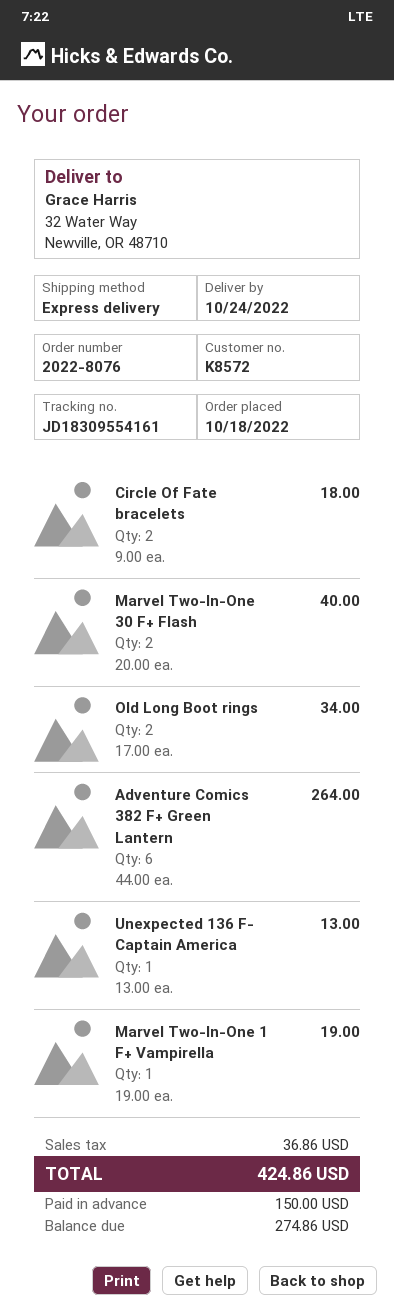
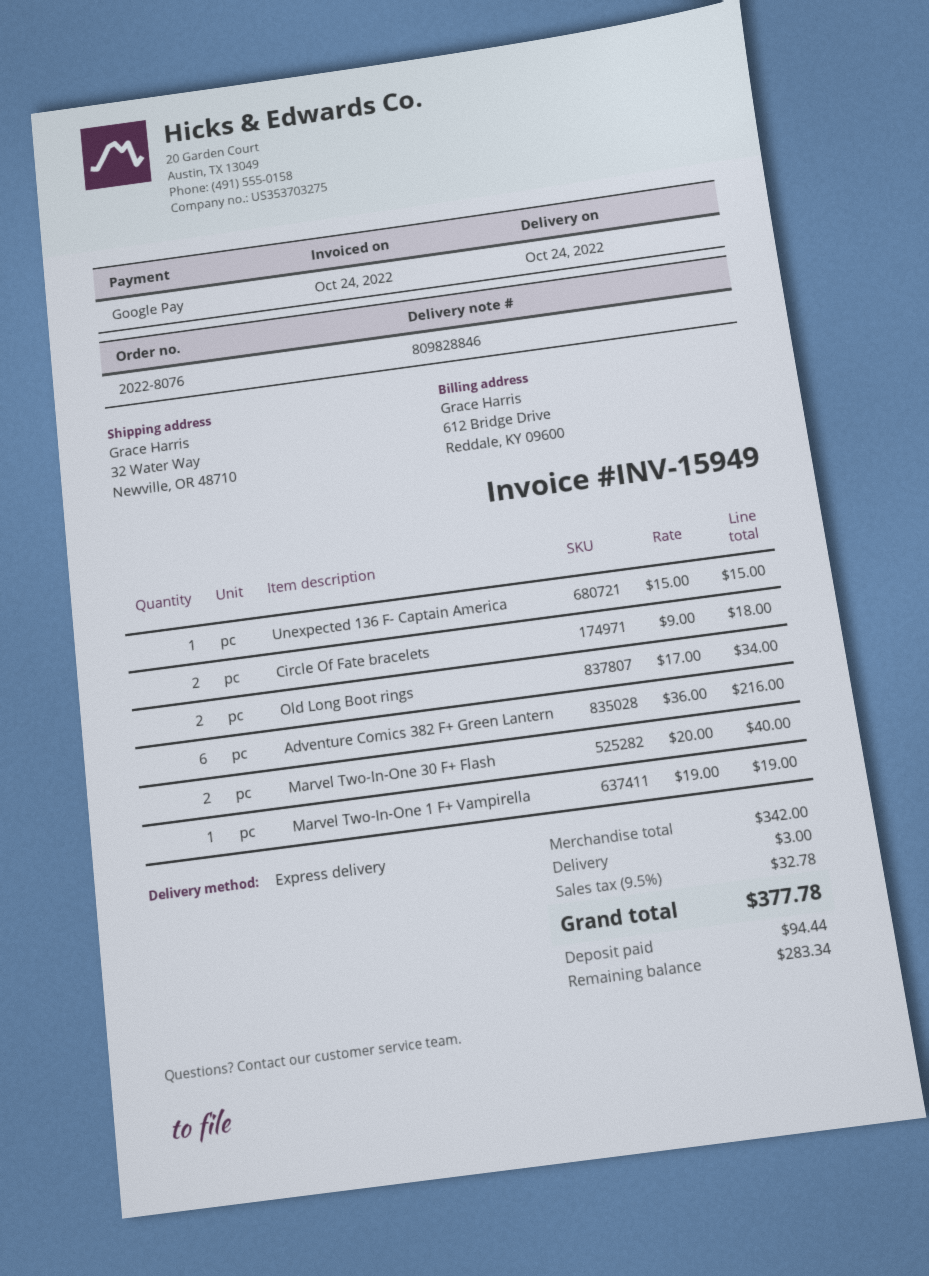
Adventure Comics 382 F+ Green Lantern: 6 x 44.00 = 264.00 -> 6 x 36.00 = 216.00
Unexpected 136 F- Captain America: 1 x 13.00 = 13.00 -> 1 x 15.00 = 15.00
shipping: none -> 3.00
tax: 36.86 -> 32.78
total: 424.86 -> 377.78
deposit: 150.00 -> 94.44
balance: 274.86 -> 283.34

